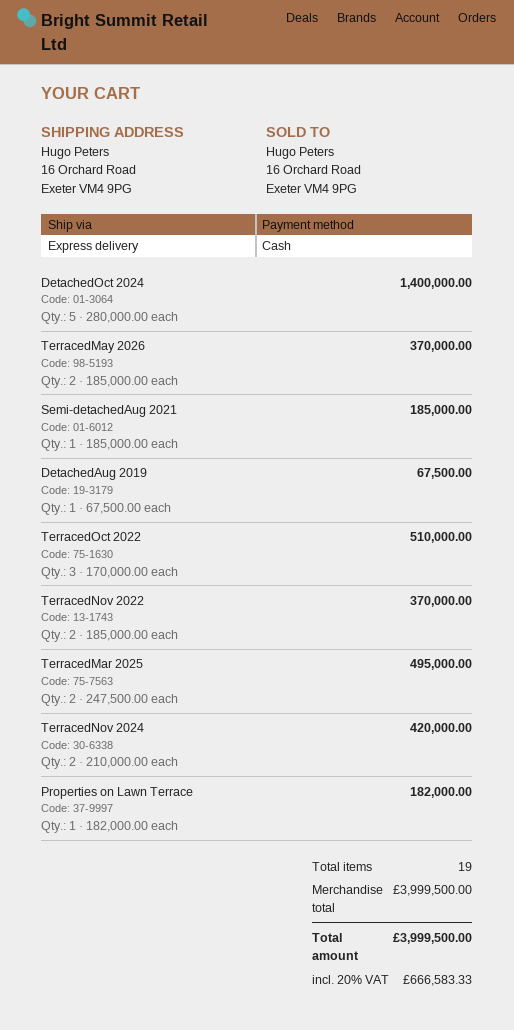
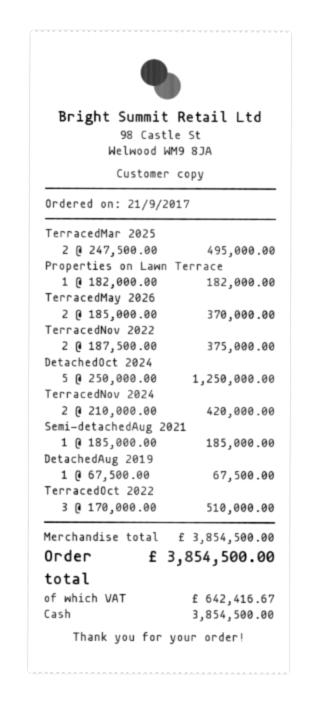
DetachedOct 2024: 5 x 280000.00 = 1400000.00 -> 5 x 250000.00 = 1250000.00
TerracedNov 2022: 2 x 185000.00 = 370000.00 -> 2 x 187500.00 = 375000.00
subtotal: 3999500.00 -> 3854500.00
tax: 666583.33 -> 642416.67
total: 3999500.00 -> 3854500.00

